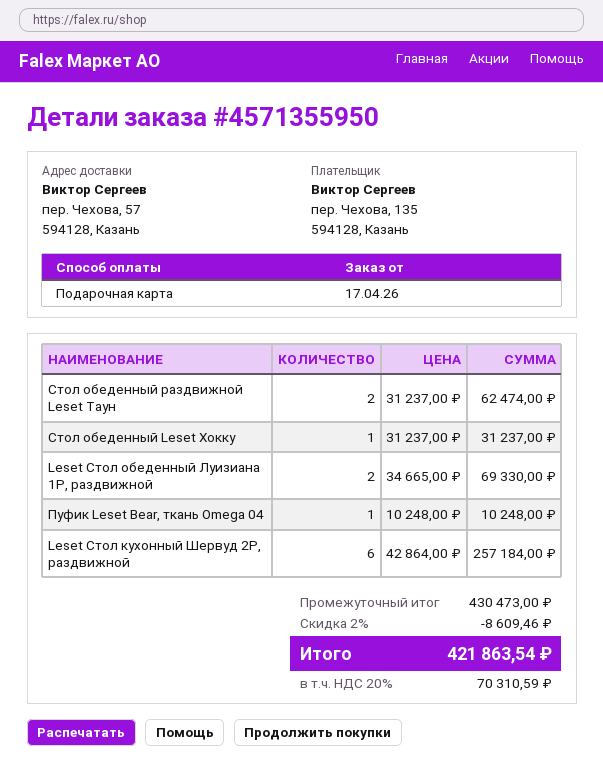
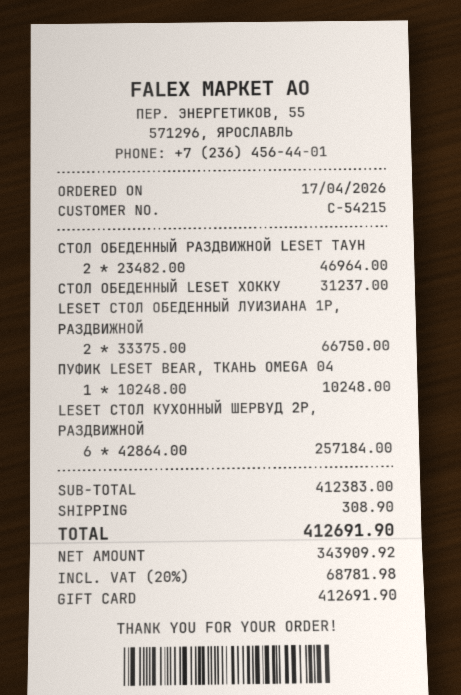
Стол обеденный раздвижной Leset Таун: 2 x 31237.00 = 62474.00 -> 2 x 23482.00 = 46964.00
Leset Стол обеденный Луизиана 1Р, раздвижной: 2 x 34665.00 = 69330.00 -> 2 x 33375.00 = 66750.00
subtotal: 430473.00 -> 412383.00
discount: 2% = 8609.46 -> none
shipping: none -> 308.90
tax: 20% = 70310.59 -> 20% = 68781.98
total: 421863.54 -> 412691.90

